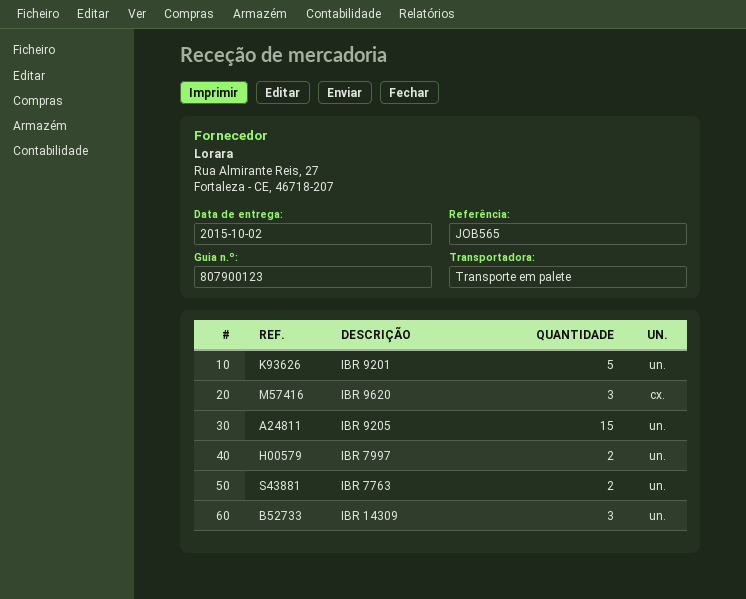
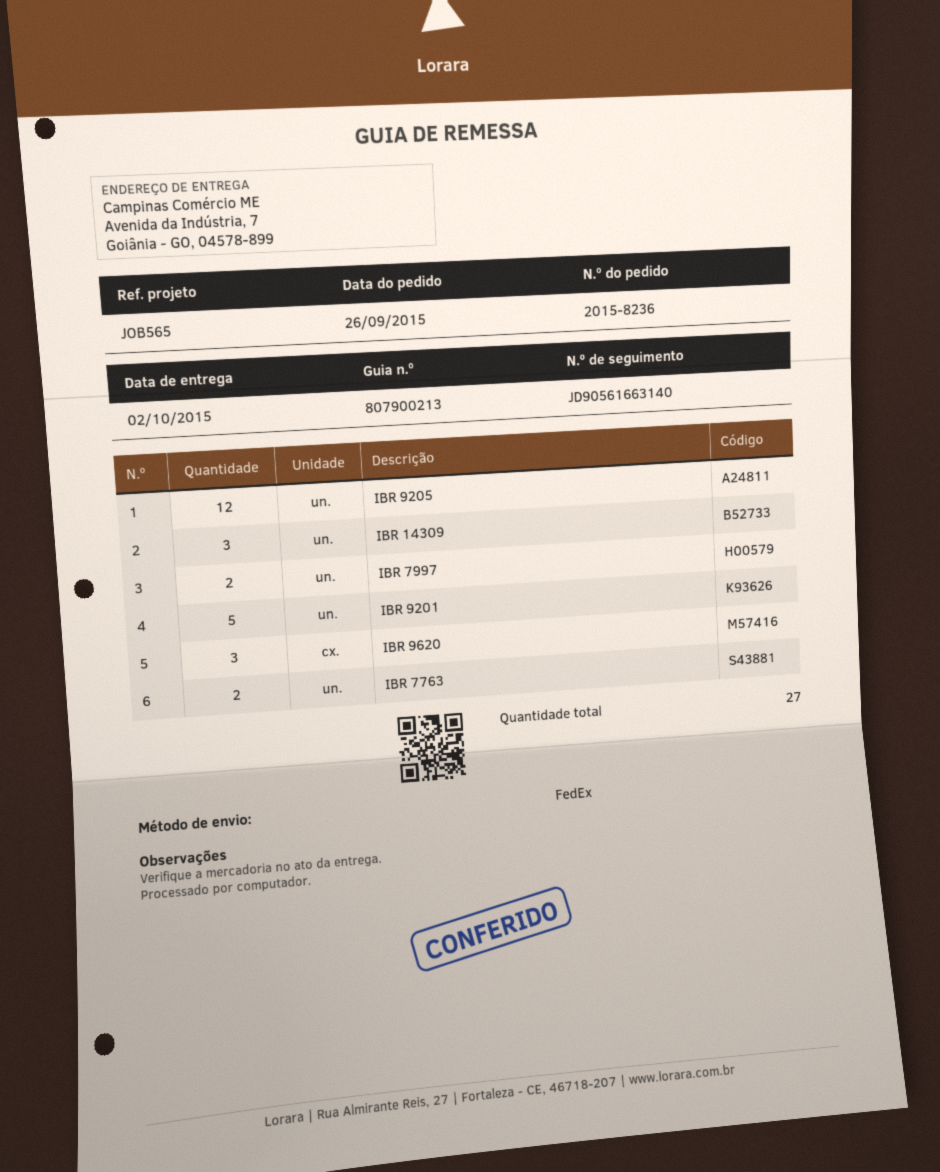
delivery note number: 807900123 -> 807900213
shipping method: pallet freight -> FedEx
IBR 9205: 15 -> 12

